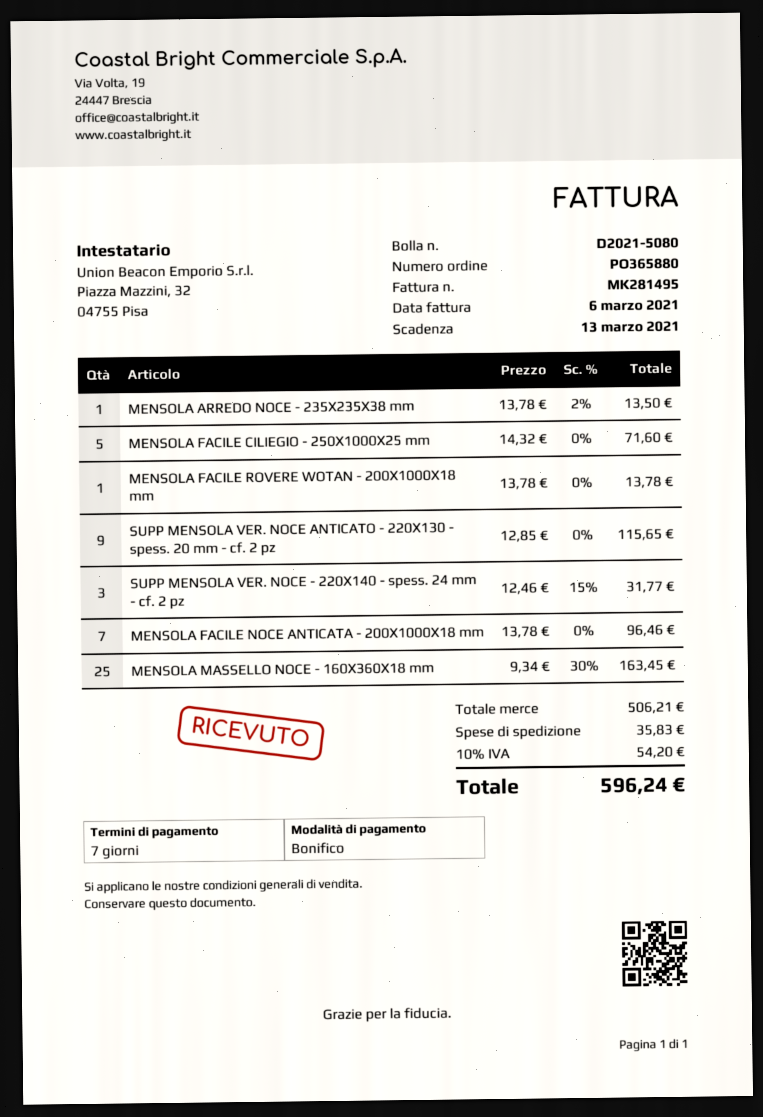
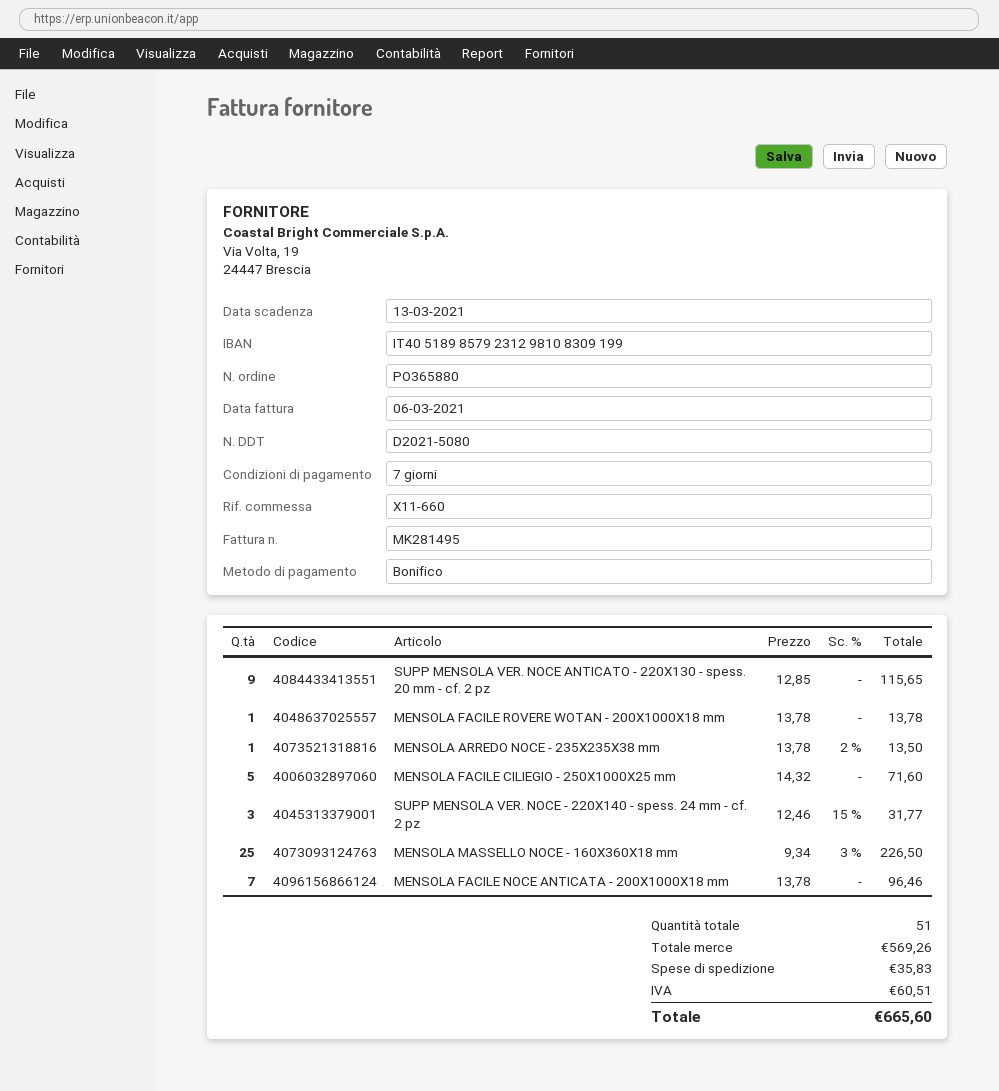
MENSOLA MASSELLO NOCE - 160X360X18 mm: 25 x 9.34 - 30% = 163.45 -> 25 x 9.34 - 3% = 226.50
subtotal: 506.21 -> 569.26
tax: 54.20 -> 60.51
total: 596.24 -> 665.60

